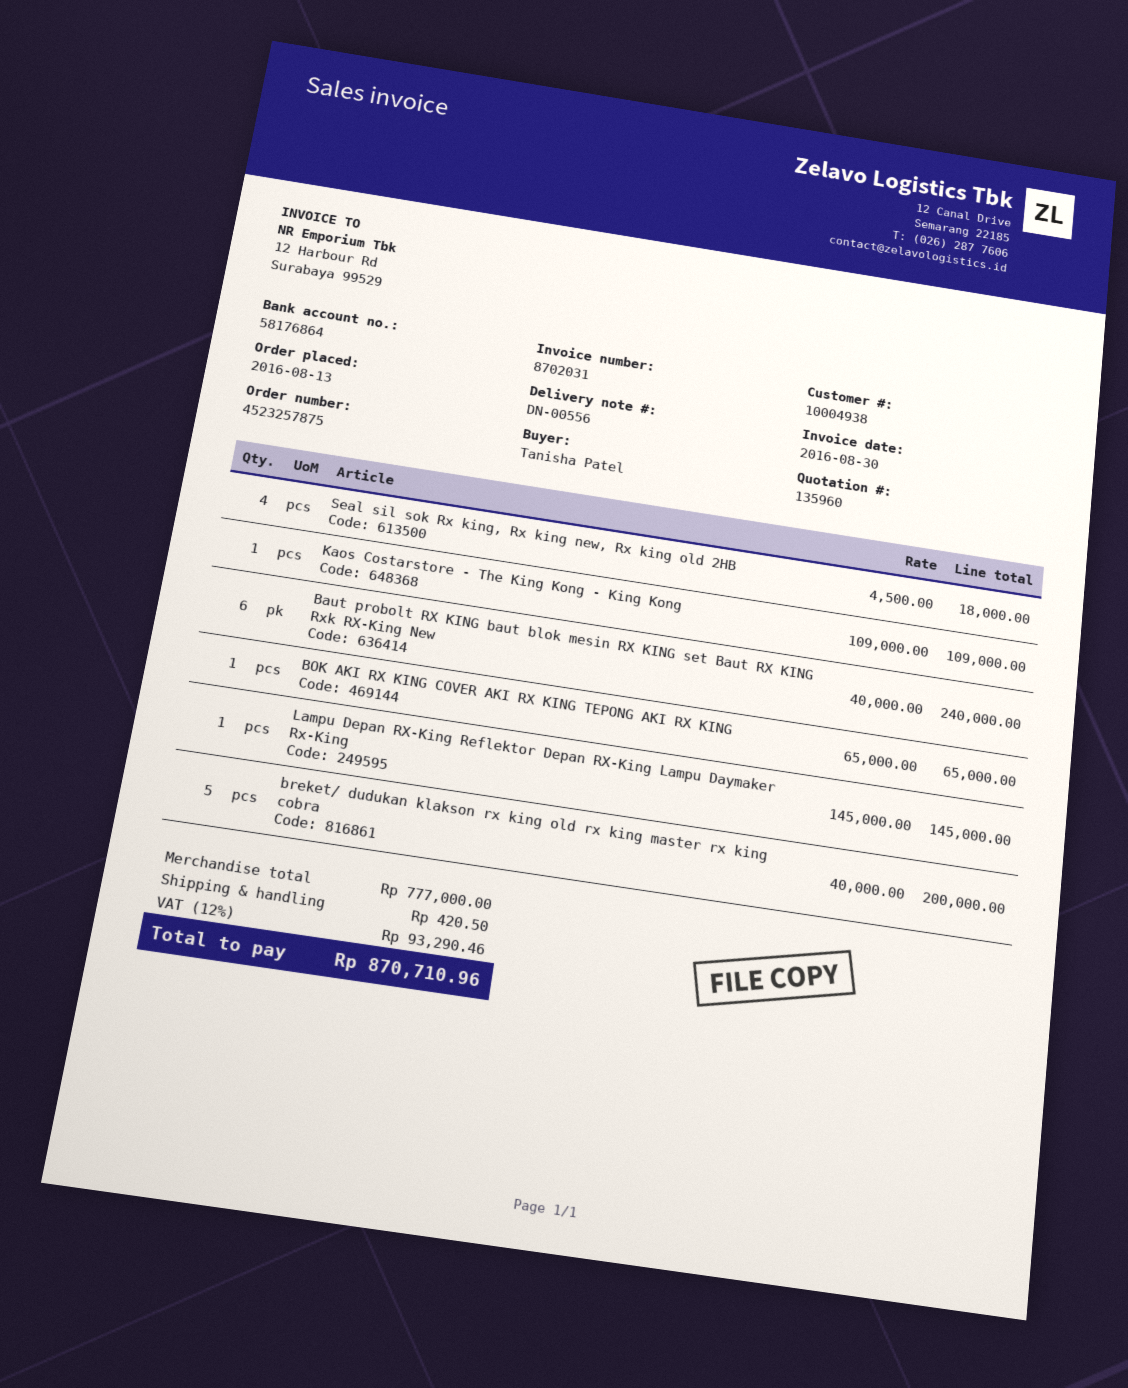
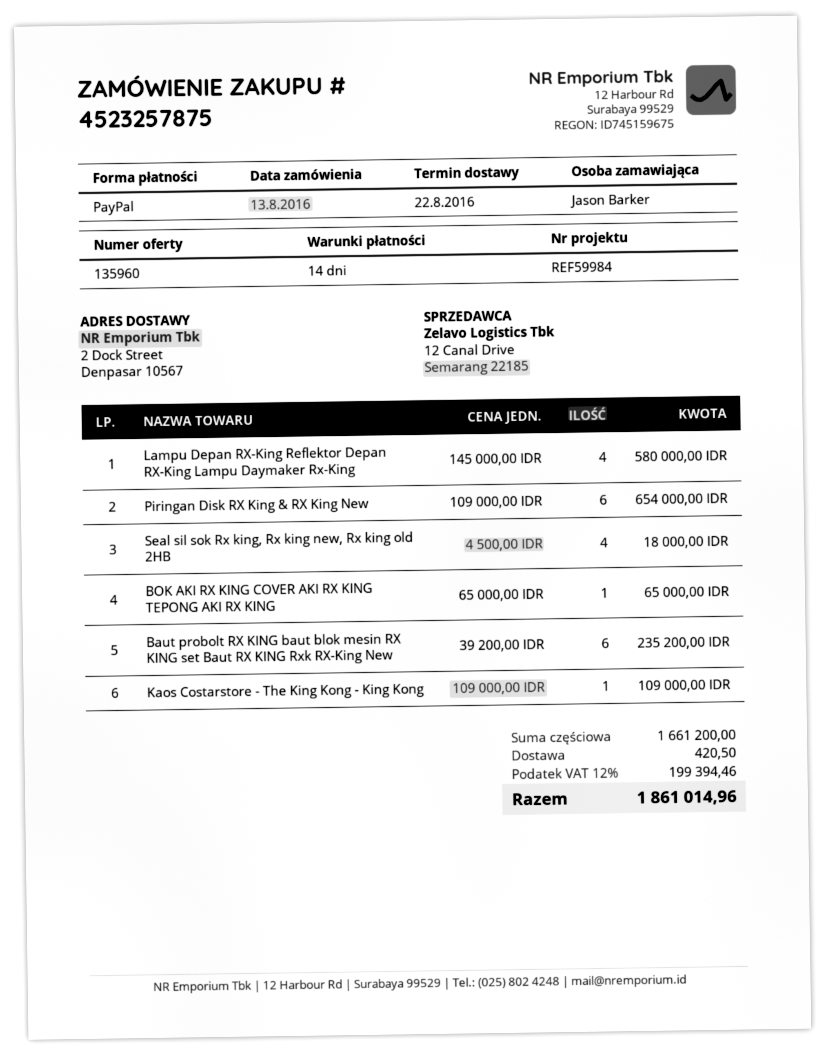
ordered by: Tanisha Patel -> Jason Barker
Baut probolt RX KING baut blok mesin RX KING set Baut RX KING Rxk RX-King New: 6 x 40000.00 = 240000.00 -> 6 x 39200.00 = 235200.00
Lampu Depan RX-King Reflektor Depan RX-King Lampu Daymaker Rx-King: 1 x 145000.00 = 145000.00 -> 4 x 145000.00 = 580000.00
breket/ dudukan klakson rx king old rx king master rx king cobra: 5 x 40000.00 = 200000.00 -> none
Piringan Disk RX King & RX King New: none -> 6 x 109000.00 = 654000.00
subtotal: 777000.00 -> 1661200.00
tax: 12% = 93290.46 -> 12% = 199394.46
total: 870710.96 -> 1861014.96

